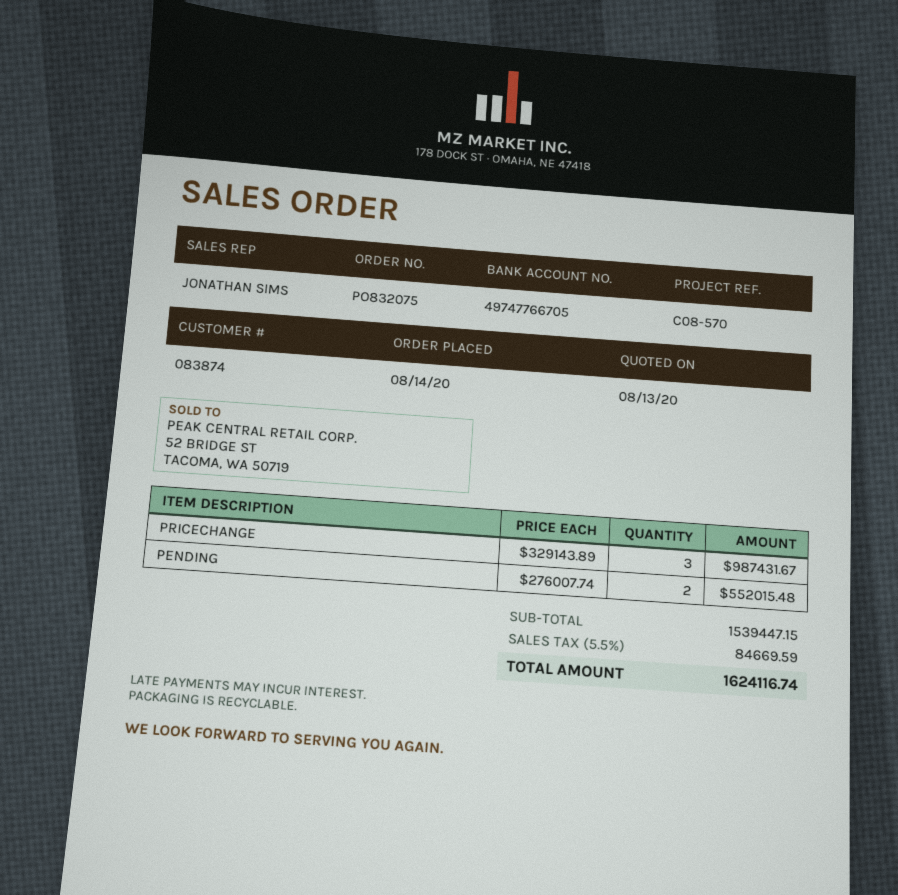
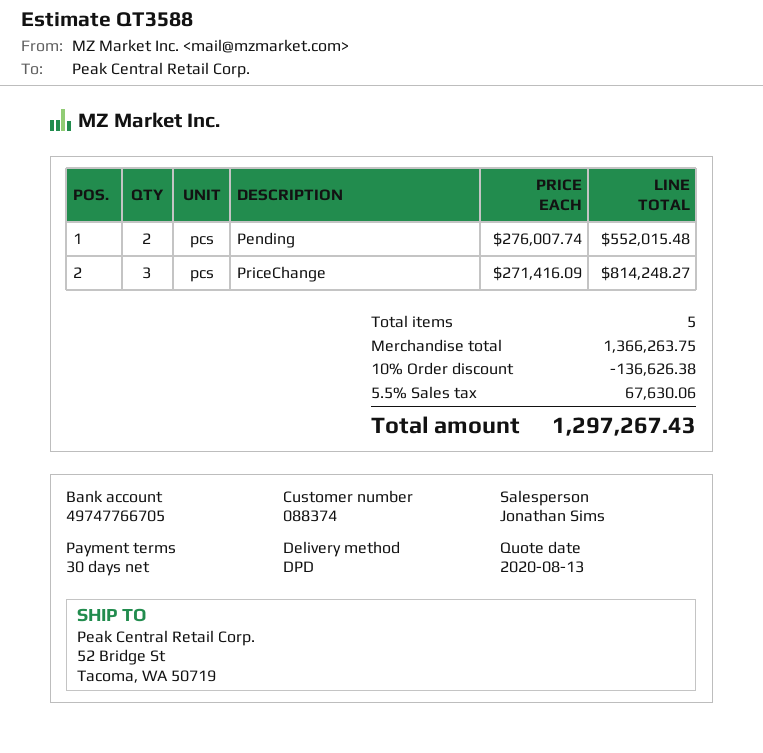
customer number: 083874 -> 088374
PRICECHANGE: 3 x 329143.89 = 987431.67 -> 3 x 271416.09 = 814248.27
subtotal: 1539447.15 -> 1366263.75
discount: none -> 10% = 136626.38
tax: 5.5% = 84669.59 -> 5.5% = 67630.06
total: 1624116.74 -> 1297267.43

